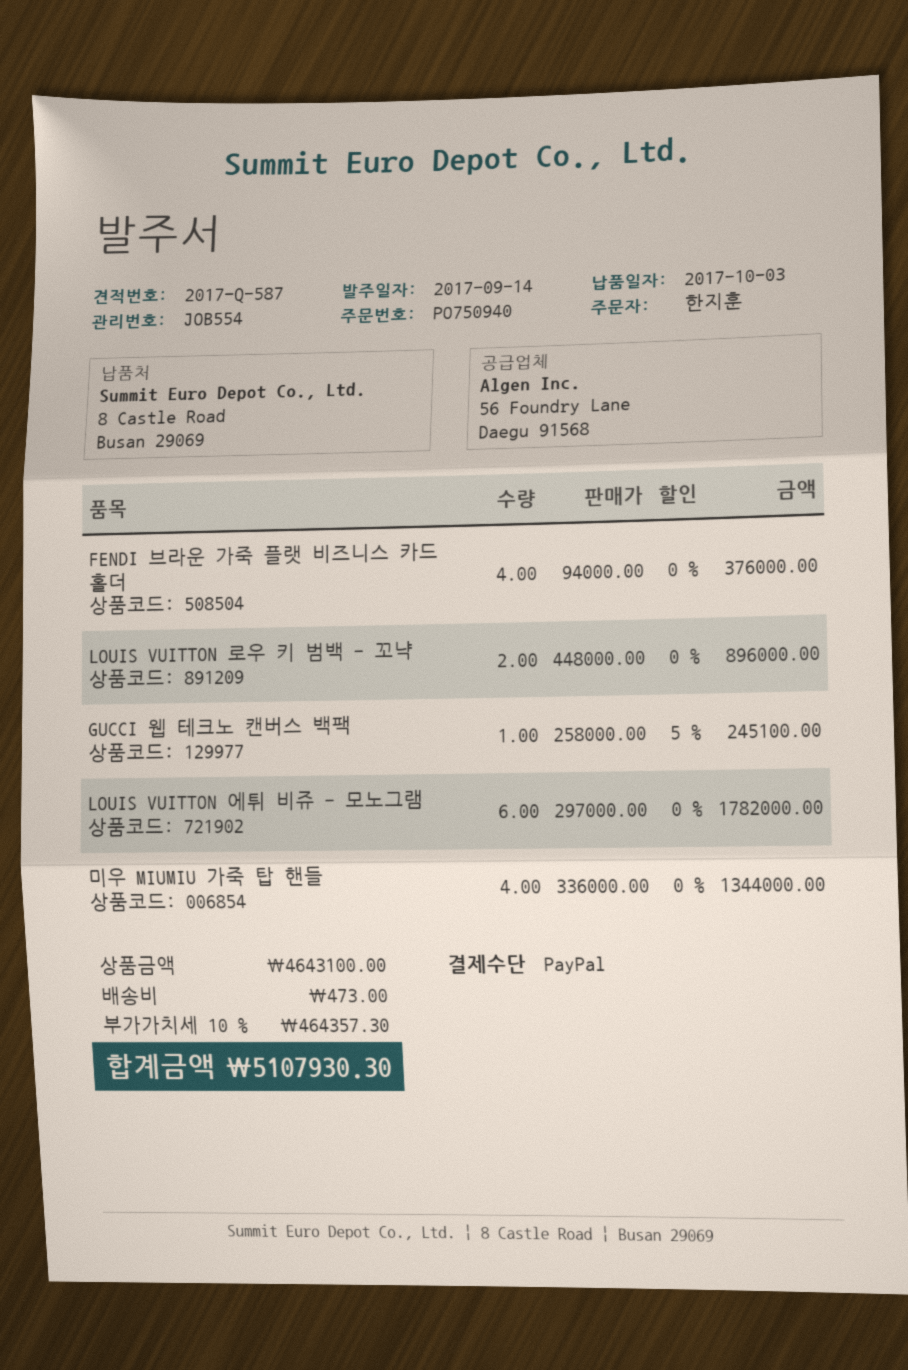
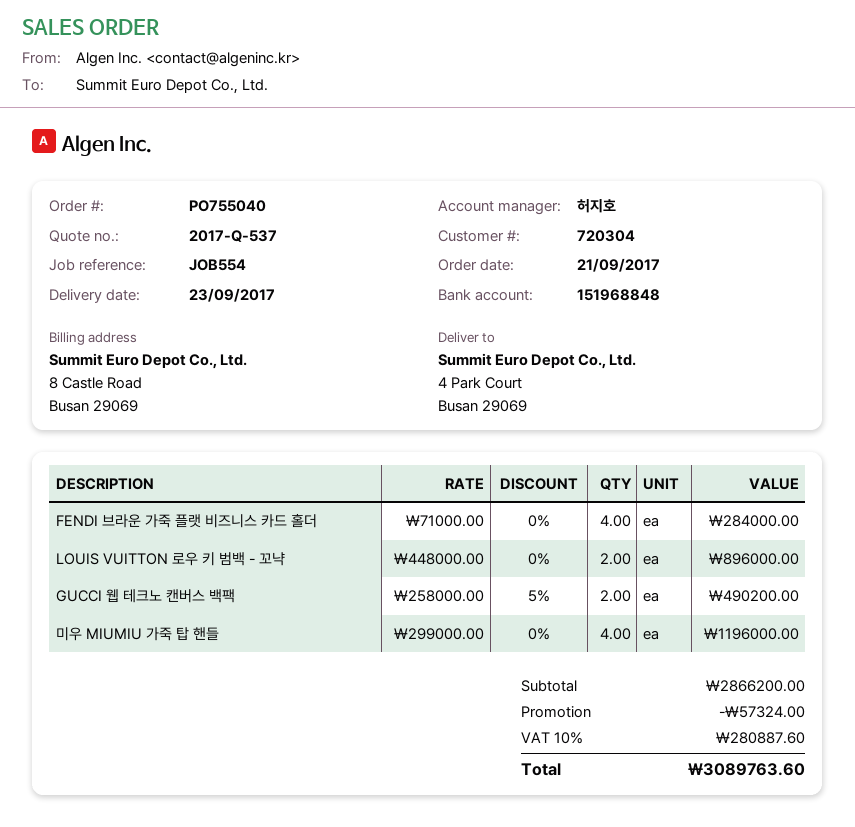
quote number: 2017-Q-587 -> 2017-Q-537
order number: PO750940 -> PO755040
order date: 2017-09-14 -> 2017-09-21
delivery date: 2017-10-03 -> 2017-09-23
ship to: 8 Castle Road, Busan 29069 -> 4 Park Court, Busan 29069
FENDI 브라운 가죽 플랫 비즈니스 카드 홀더: 4 x 94000.00 = 376000.00 -> 4 x 71000.00 = 284000.00
GUCCI 웹 테크노 캔버스 백팩: 1 x 258000.00 - 5% = 245100.00 -> 2 x 258000.00 - 5% = 490200.00
LOUIS VUITTON 에튀 비쥬 - 모노그램: 6 x 297000.00 = 1782000.00 -> none
미우 MIUMIU 가죽 탑 핸들: 4 x 336000.00 = 1344000.00 -> 4 x 299000.00 = 1196000.00
subtotal: 4643100.00 -> 2866200.00
discount: none -> 57324.00
shipping: 473.00 -> none
tax: 10% = 464357.30 -> 10% = 280887.60
total: 5107930.30 -> 3089763.60

